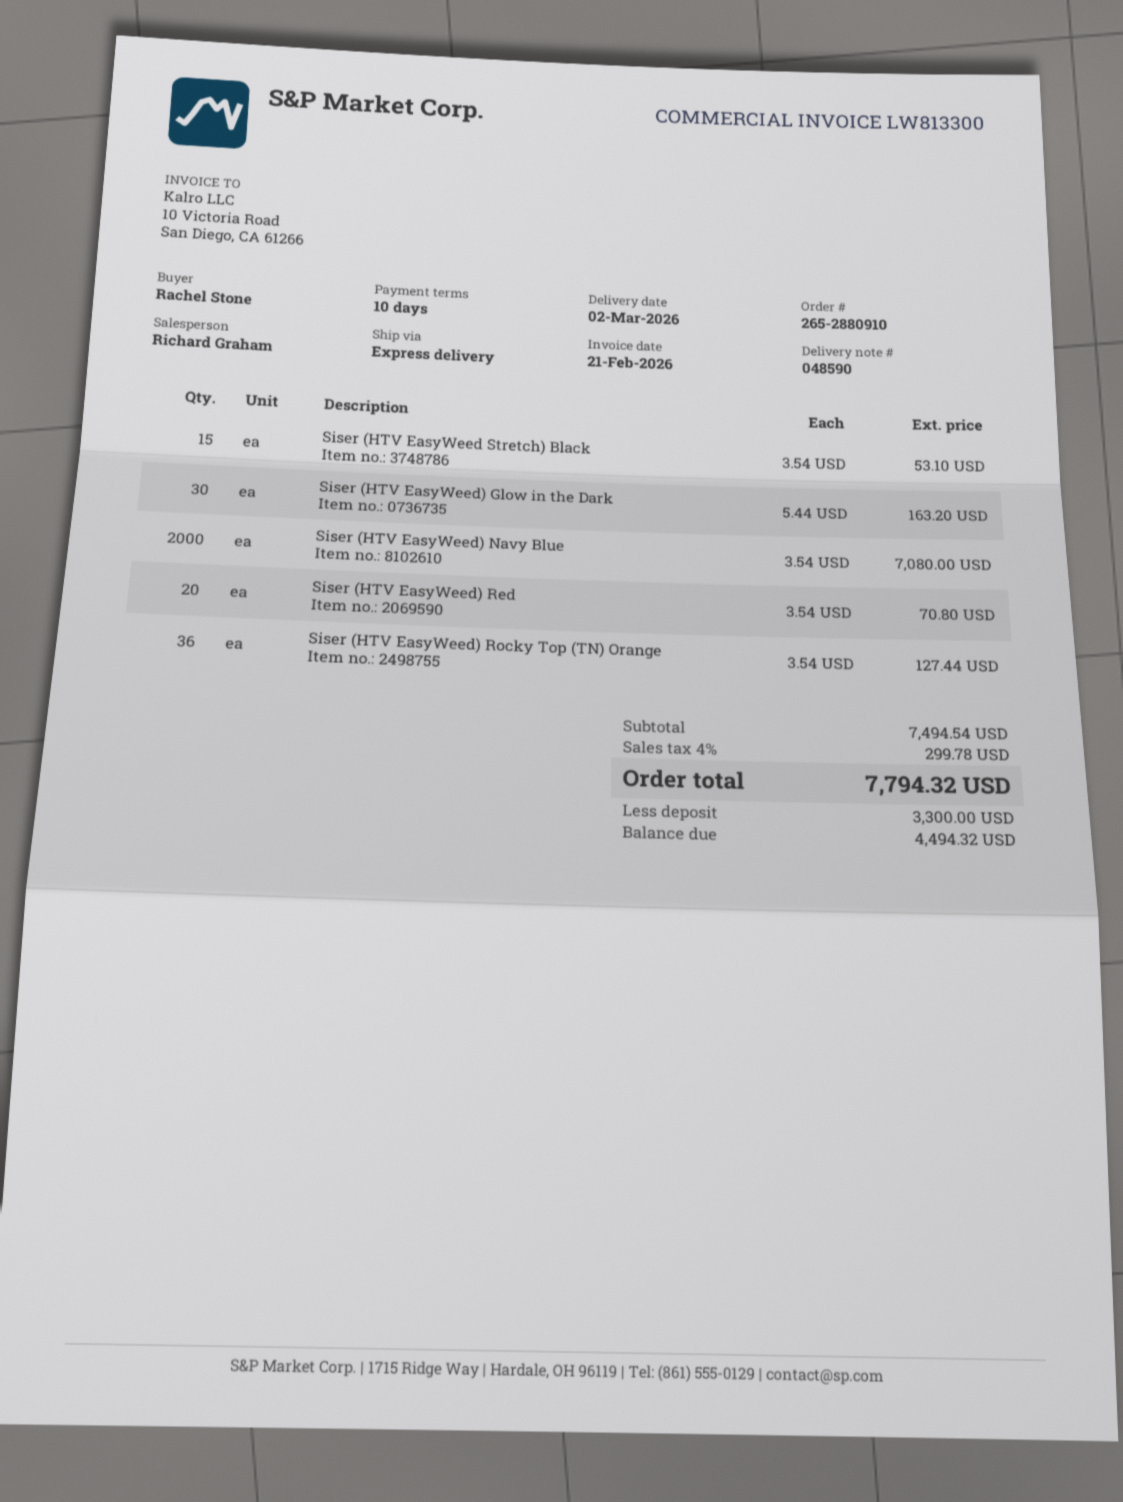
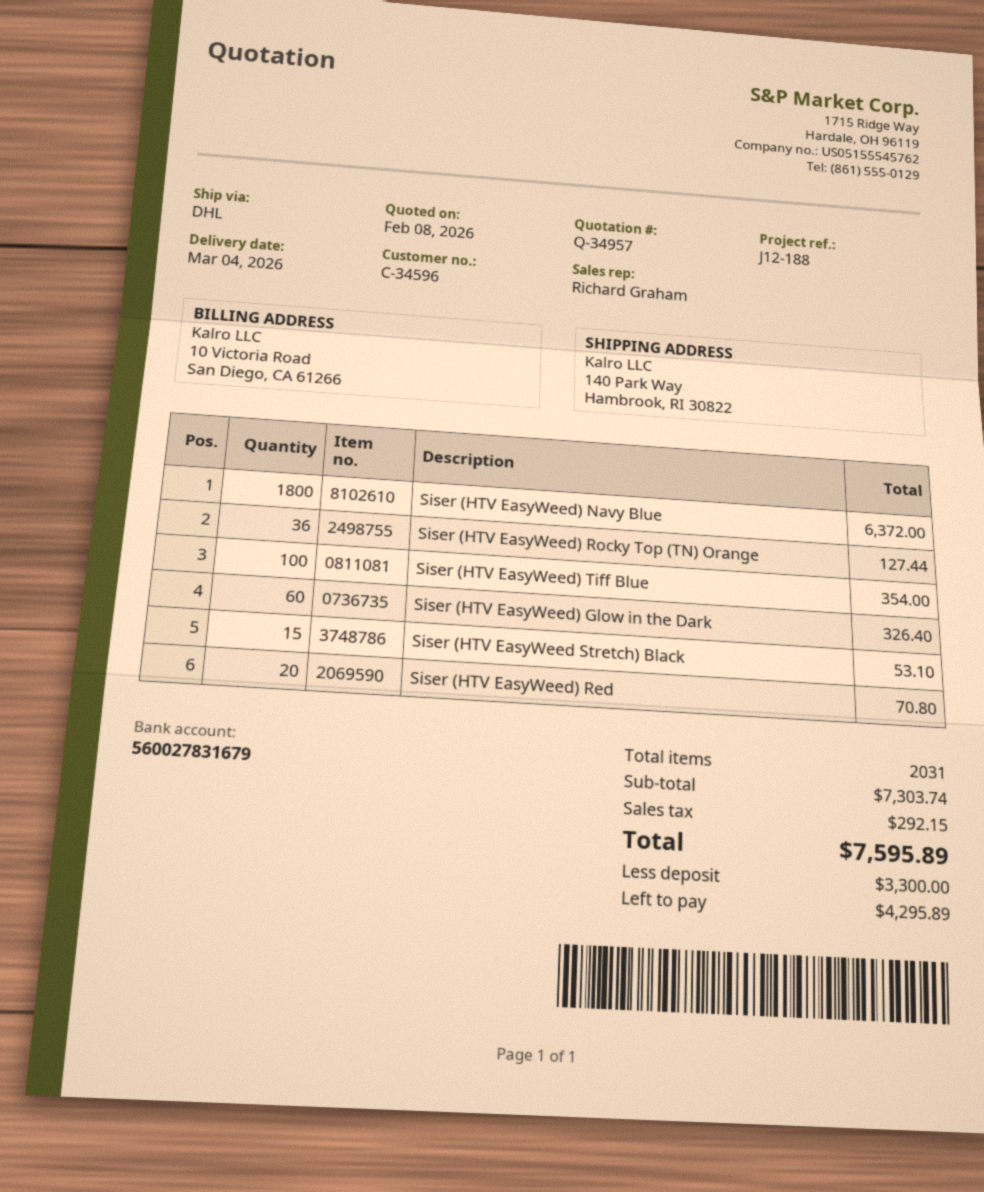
delivery date: 2026-03-02 -> 2026-03-04
shipping method: express -> DHL
Siser (HTV EasyWeed) Glow in the Dark: 30 for 163.20 -> 60 for 326.40
Siser (HTV EasyWeed) Navy Blue: 2000 for 7080.00 -> 1800 for 6372.00
Siser (HTV EasyWeed) Tiff Blue: none -> 100 for 354.00
subtotal: 7494.54 -> 7303.74
tax: 299.78 -> 292.15
total: 7794.32 -> 7595.89
balance: 4494.32 -> 4295.89

